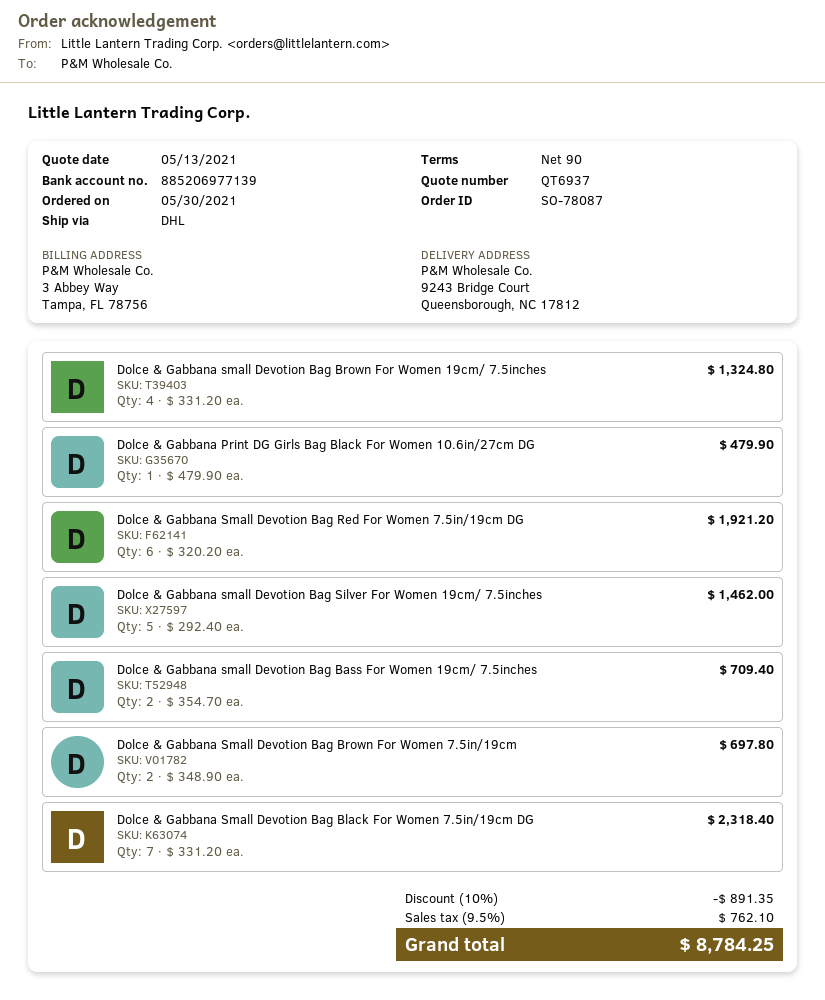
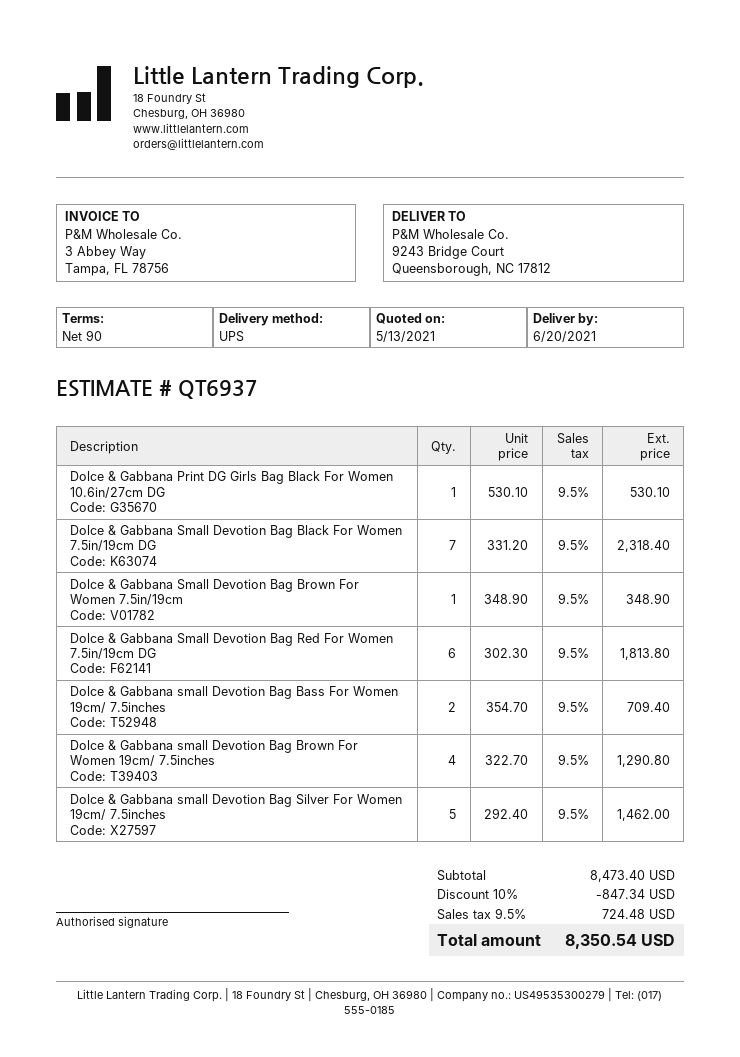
shipping method: DHL -> UPS
Dolce & Gabbana small Devotion Bag Brown For Women 19cm/ 7.5inches: 4 x 331.20 = 1324.80 -> 4 x 322.70 = 1290.80
Dolce & Gabbana Print DG Girls Bag Black For Women 10.6in/27cm DG: 1 x 479.90 = 479.90 -> 1 x 530.10 = 530.10
Dolce & Gabbana Small Devotion Bag Red For Women 7.5in/19cm DG: 6 x 320.20 = 1921.20 -> 6 x 302.30 = 1813.80
Dolce & Gabbana Small Devotion Bag Brown For Women 7.5in/19cm: 2 x 348.90 = 697.80 -> 1 x 348.90 = 348.90
discount: 10% = 891.35 -> 10% = 847.34
tax: 9.5% = 762.10 -> 9.5% = 724.48
total: 8784.25 -> 8350.54

